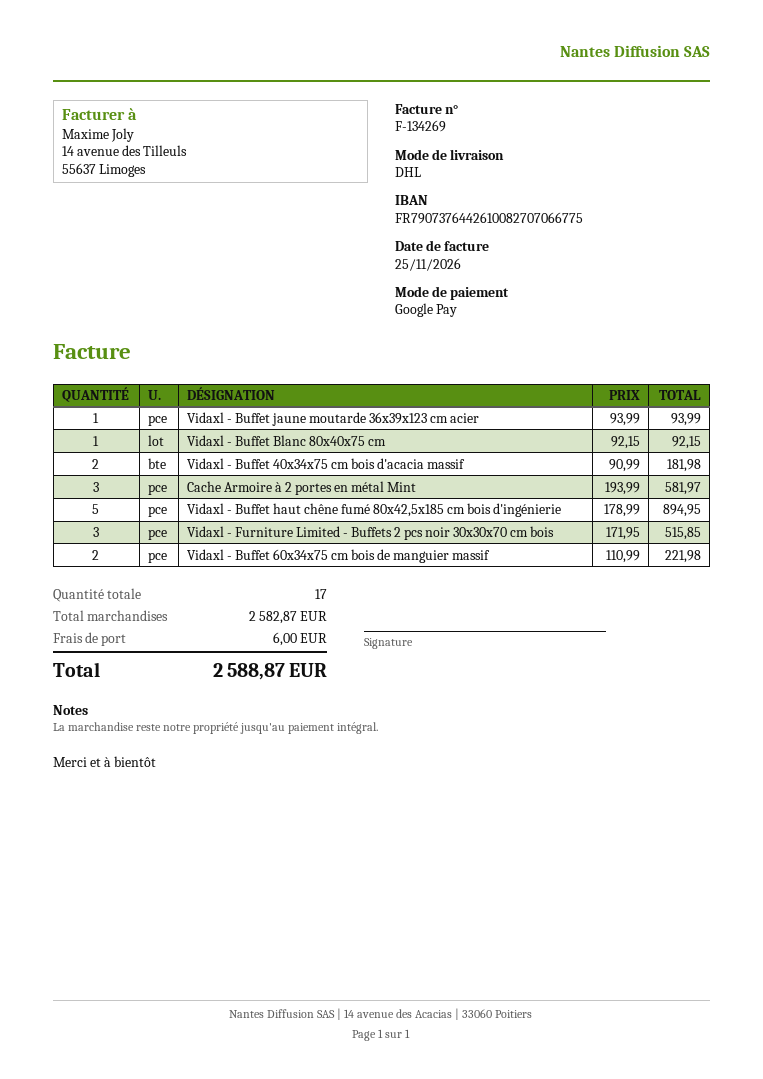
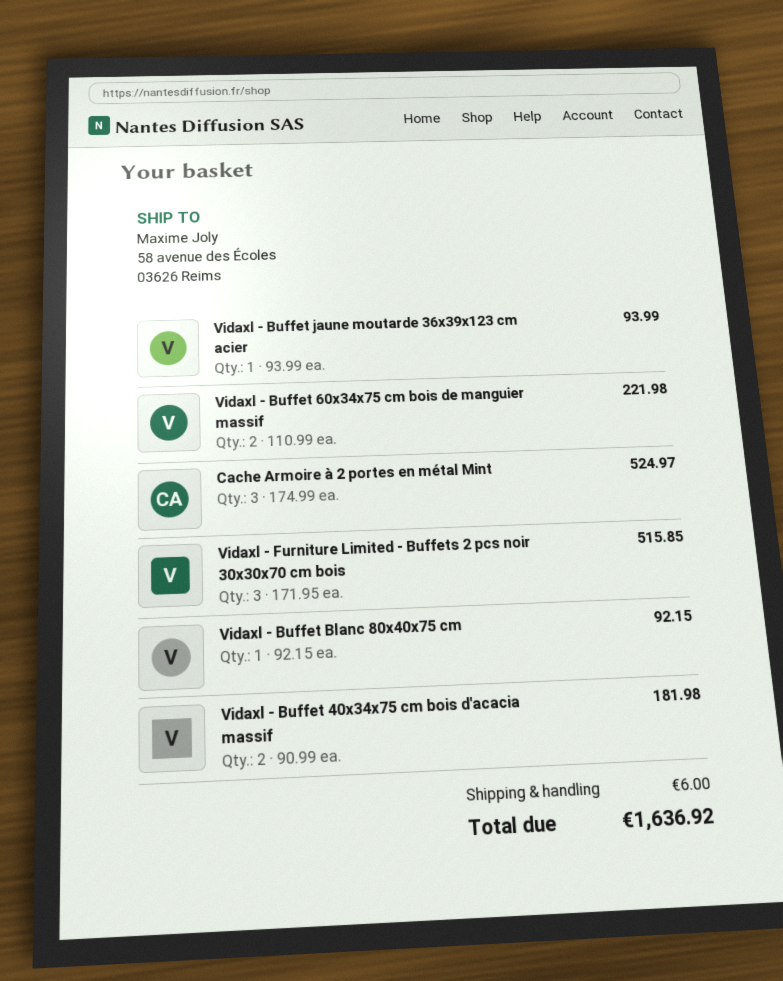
Cache Armoire à 2 portes en métal Mint: 3 x 193.99 = 581.97 -> 3 x 174.99 = 524.97
Vidaxl - Buffet haut chêne fumé 80x42,5x185 cm bois d'ingénierie: 5 x 178.99 = 894.95 -> none
total: 2588.87 -> 1636.92

